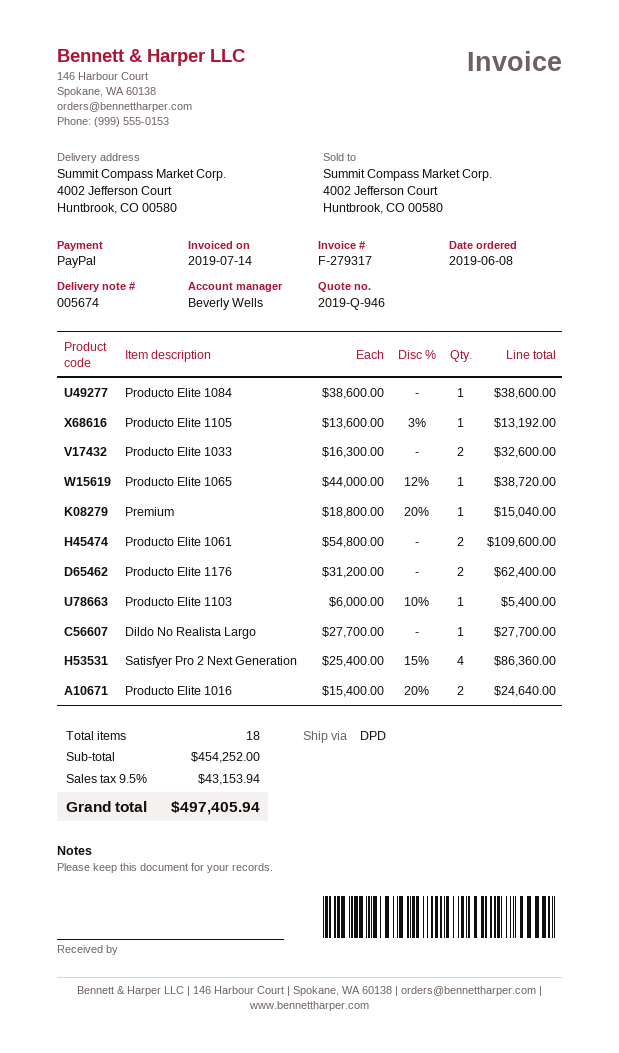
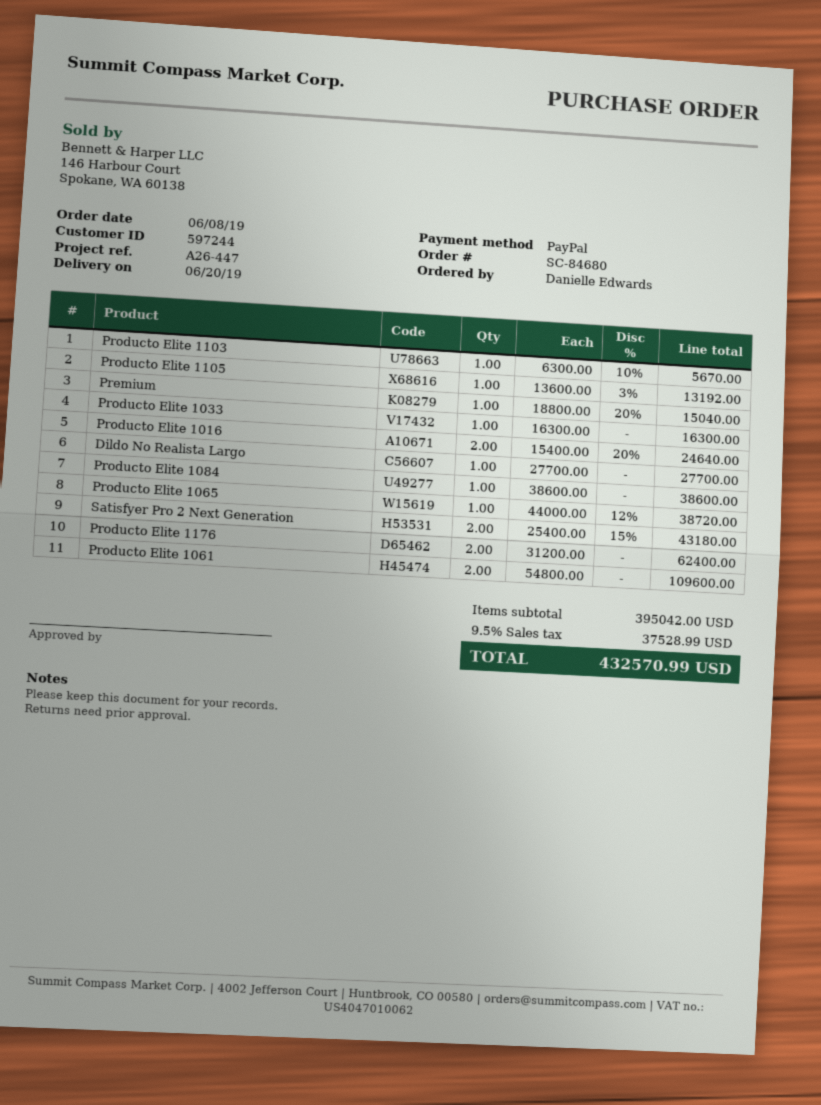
Producto Elite 1033: 2 x 16300.00 = 32600.00 -> 1 x 16300.00 = 16300.00
Producto Elite 1103: 1 x 6000.00 - 10% = 5400.00 -> 1 x 6300.00 - 10% = 5670.00
Satisfyer Pro 2 Next Generation: 4 x 25400.00 - 15% = 86360.00 -> 2 x 25400.00 - 15% = 43180.00
subtotal: 454252.00 -> 395042.00
tax: 9.5% = 43153.94 -> 9.5% = 37528.99
total: 497405.94 -> 432570.99

